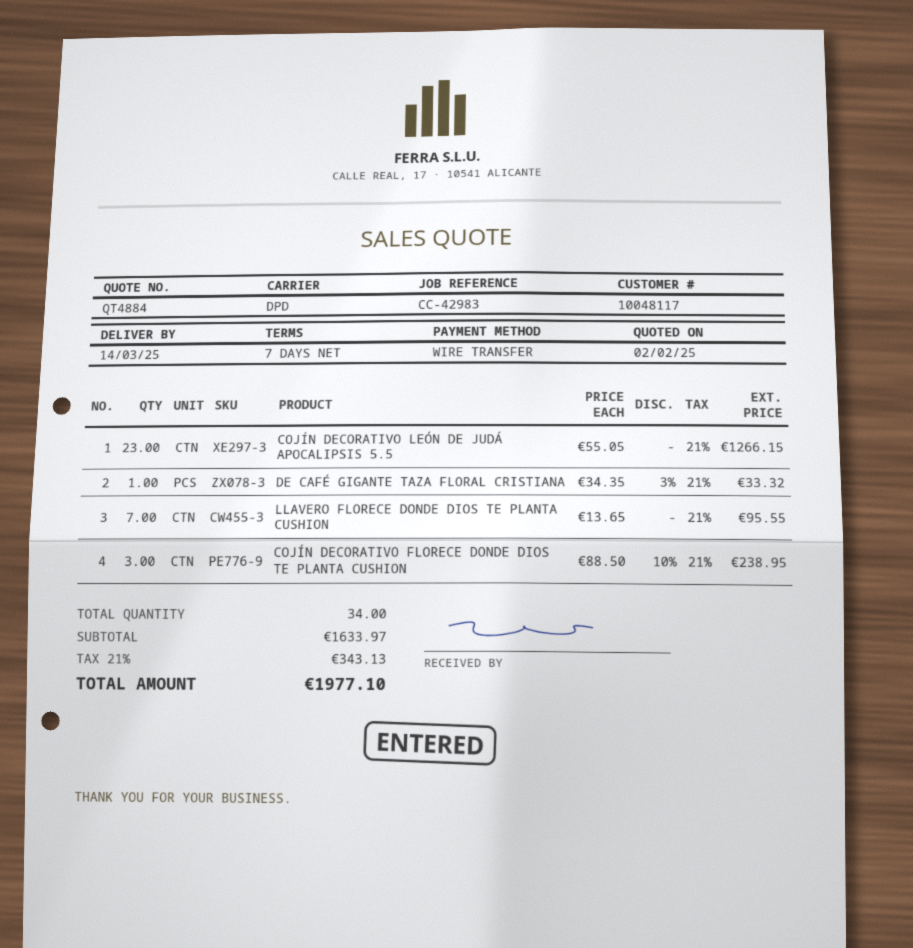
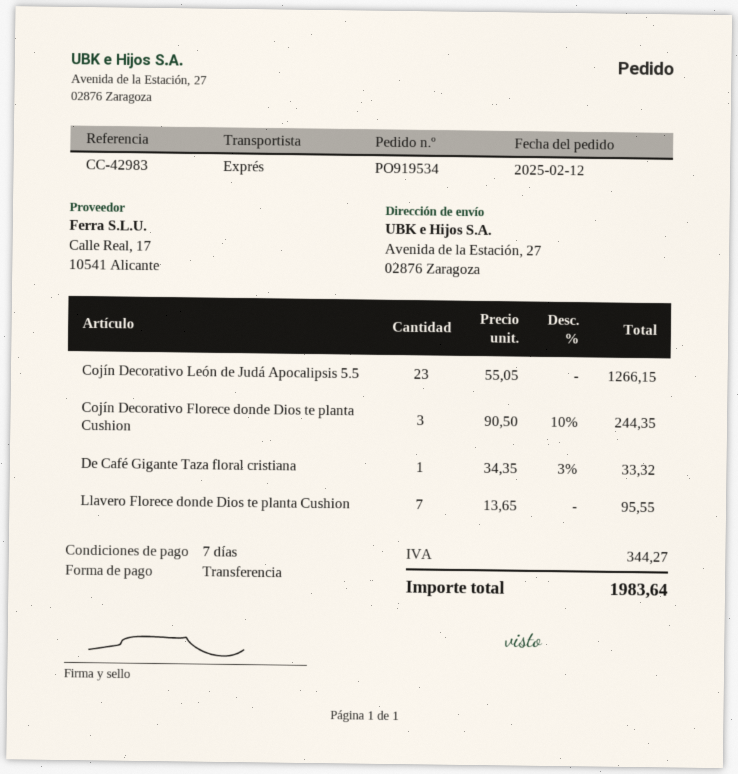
shipping method: DPD -> express
COJÍN DECORATIVO FLORECE DONDE DIOS TE PLANTA CUSHION: 3 x 88.50 - 10% = 238.95 -> 3 x 90.50 - 10% = 244.35
tax: 343.13 -> 344.27
total: 1977.10 -> 1983.64

